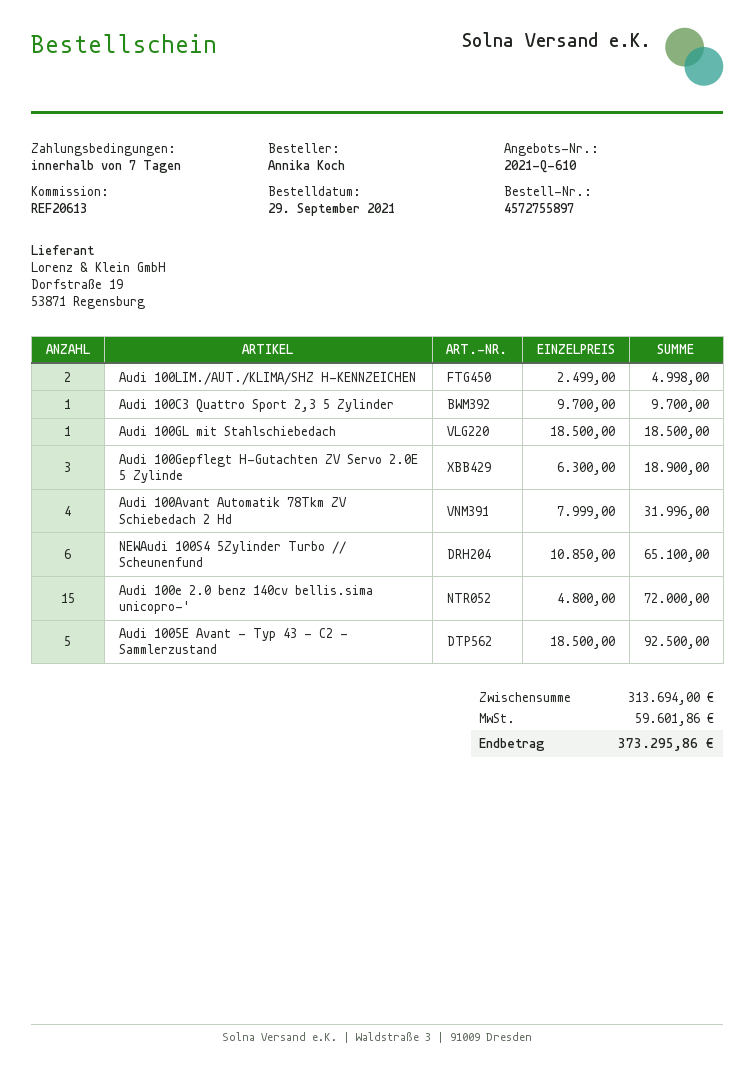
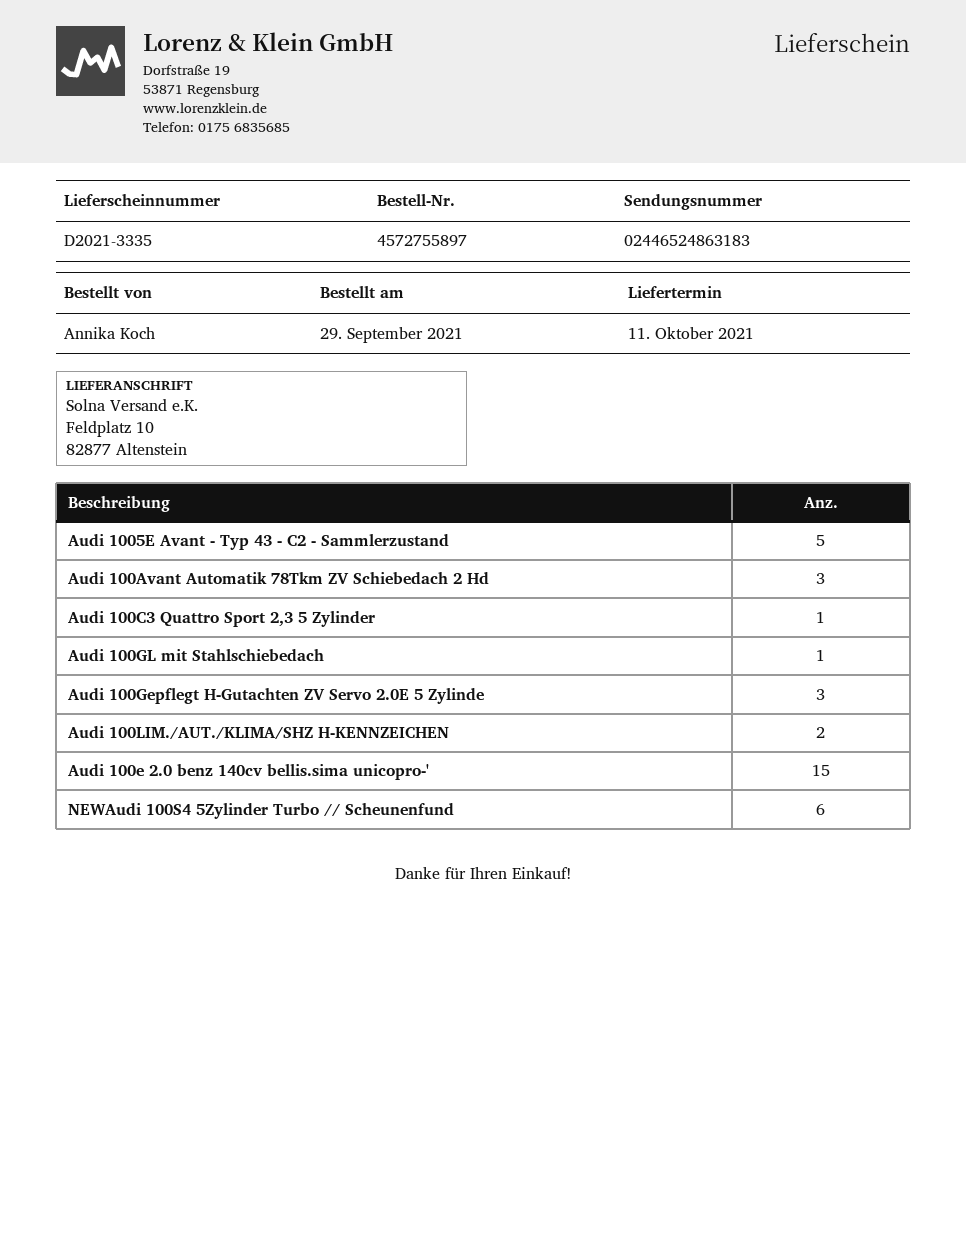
Audi 100Avant Automatik 78Tkm ZV Schiebedach 2 Hd: 4 -> 3

